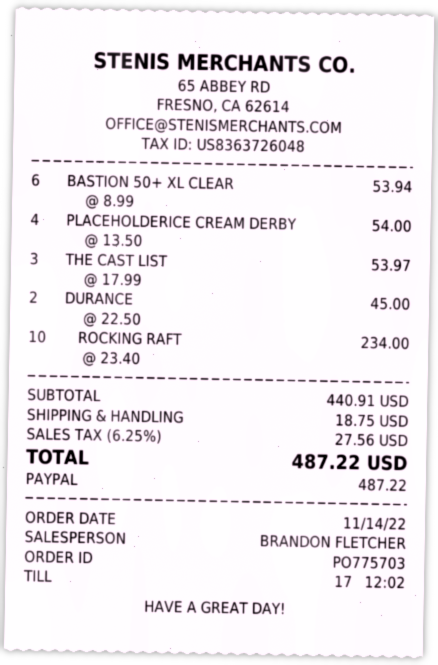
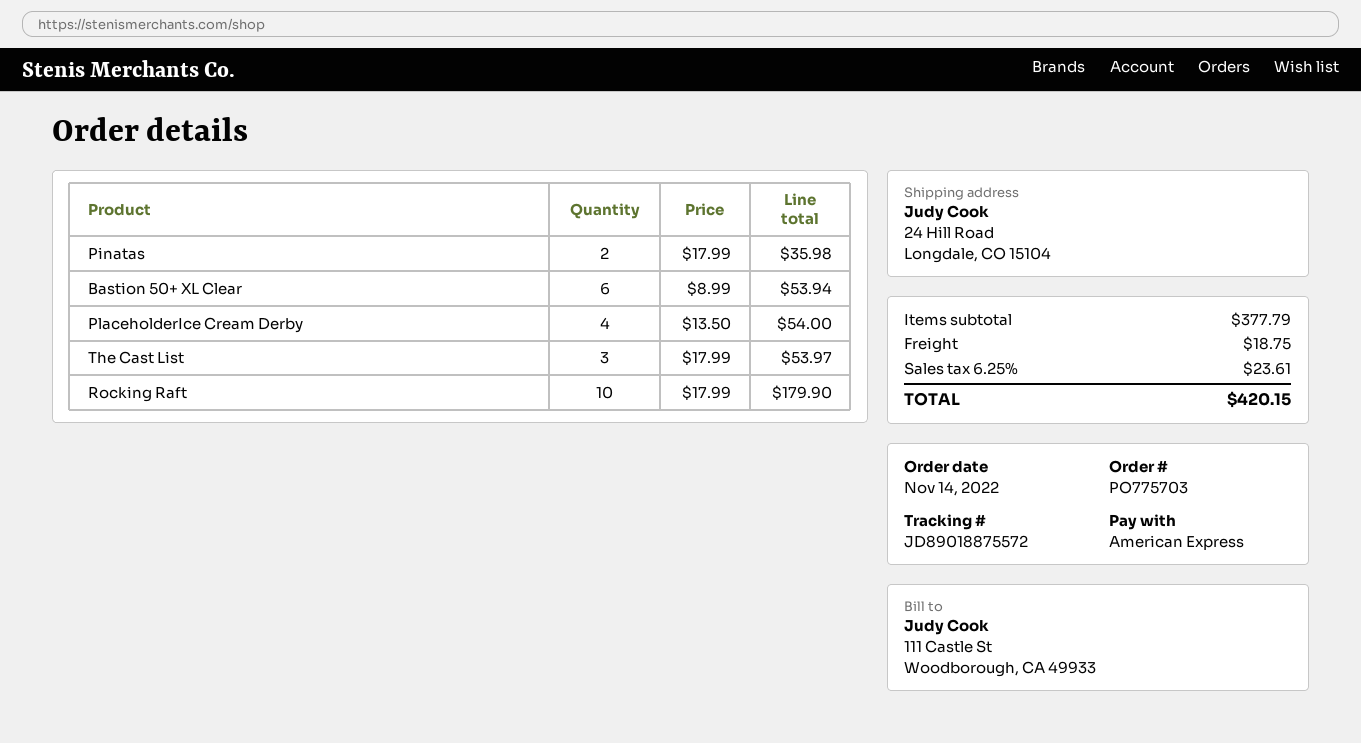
payment method: PayPal -> American Express
DURANCE: 2 x 22.50 = 45.00 -> none
ROCKING RAFT: 10 x 23.40 = 234.00 -> 10 x 17.99 = 179.90
Pinatas: none -> 2 x 17.99 = 35.98
subtotal: 440.91 -> 377.79
tax: 6.25% = 27.56 -> 6.25% = 23.61
total: 487.22 -> 420.15

